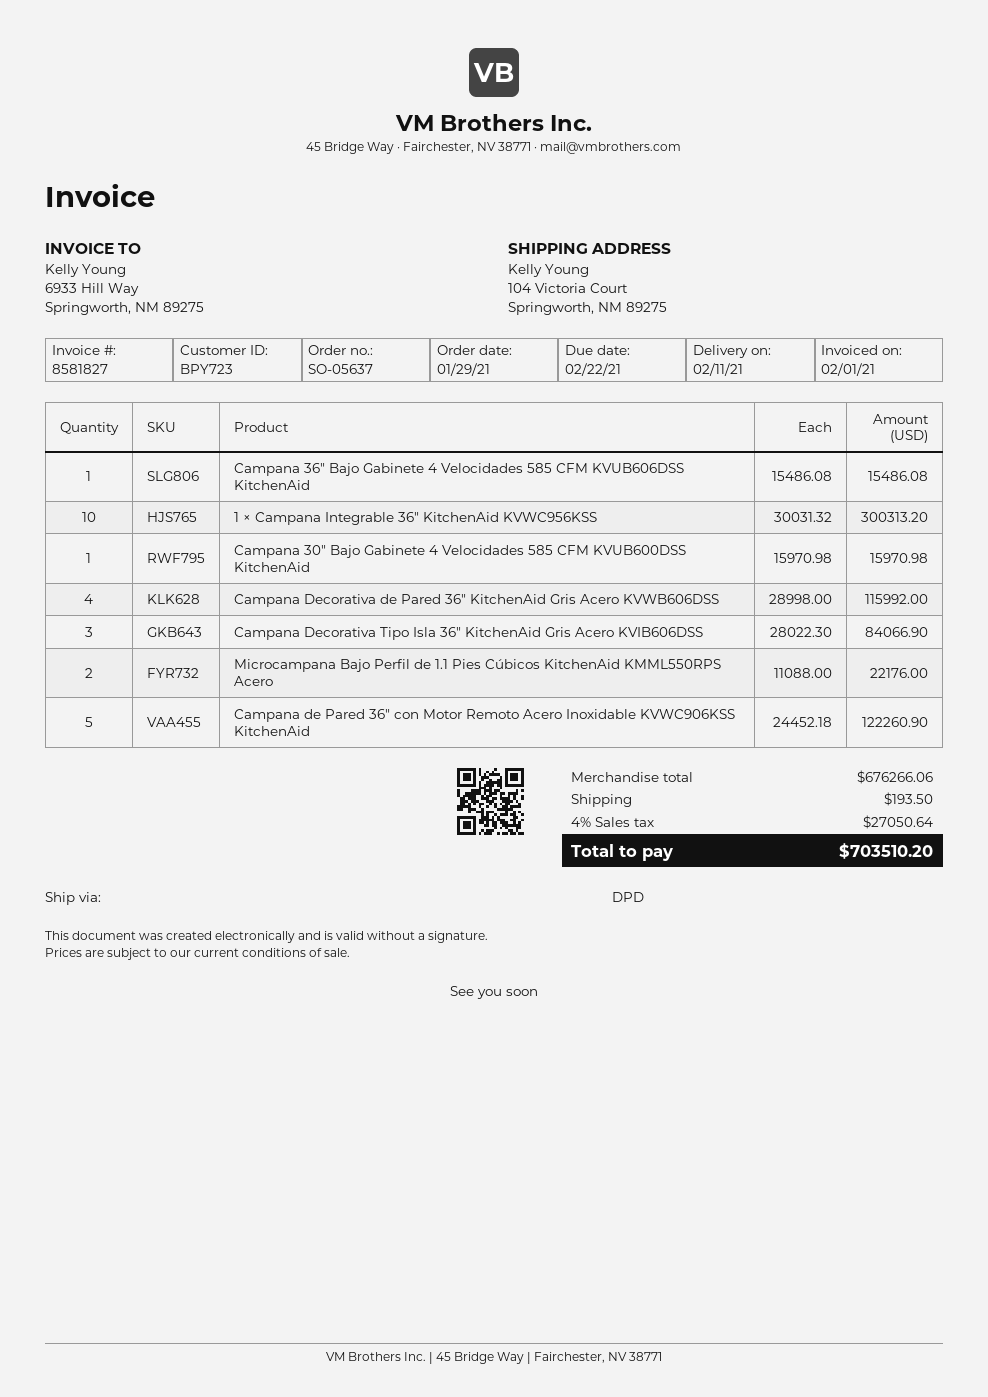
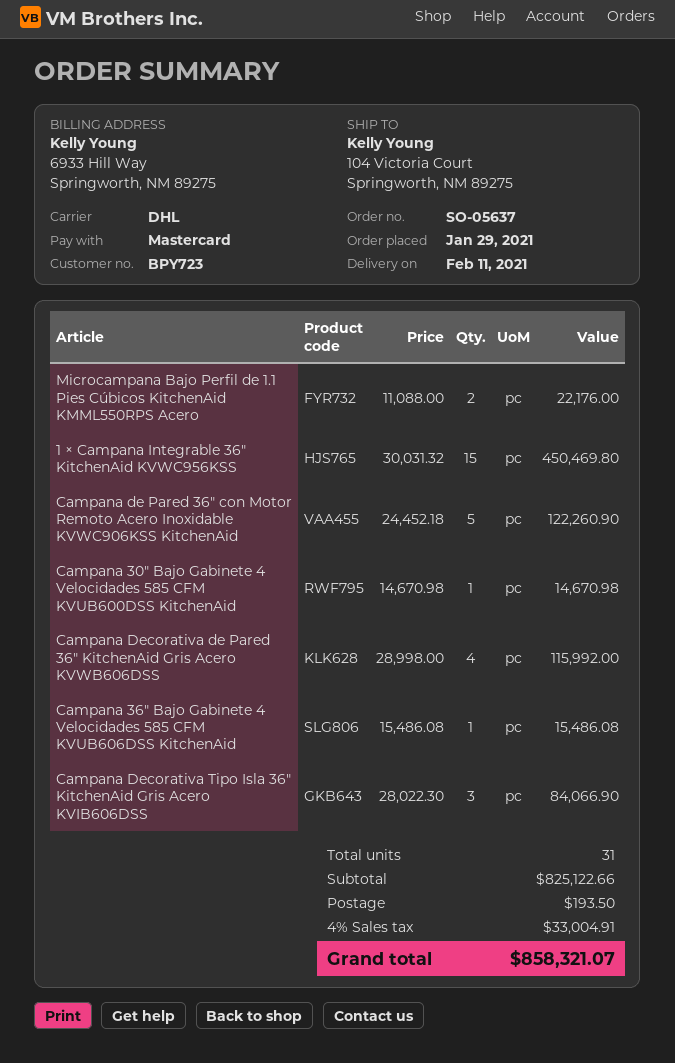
shipping method: DPD -> DHL
1 × Campana Integrable 36″ KitchenAid KVWC956KSS: 10 x 30031.32 = 300313.20 -> 15 x 30031.32 = 450469.80
Campana 30" Bajo Gabinete 4 Velocidades 585 CFM KVUB600DSS KitchenAid: 1 x 15970.98 = 15970.98 -> 1 x 14670.98 = 14670.98
subtotal: 676266.06 -> 825122.66
tax: 4% = 27050.64 -> 4% = 33004.91
total: 703510.20 -> 858321.07

